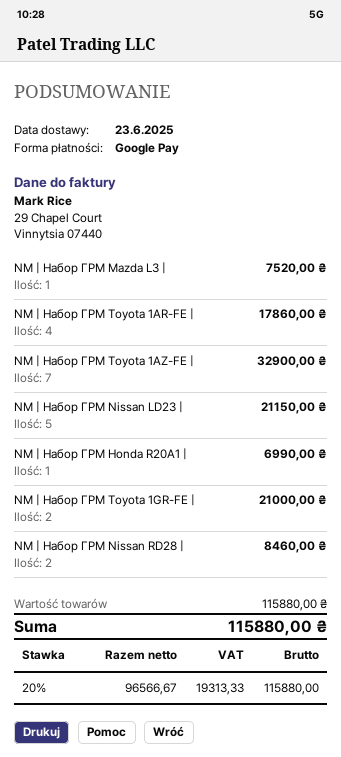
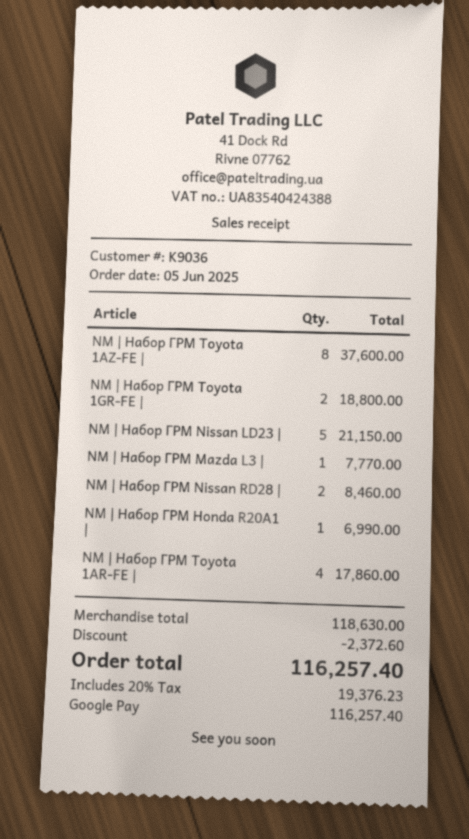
NM | Набор ГРМ Mazda L3 |: 1 for 7520.00 -> 1 for 7770.00
NM | Набор ГРМ Toyota 1AZ-FE |: 7 for 32900.00 -> 8 for 37600.00
NM | Набор ГРМ Toyota 1GR-FE |: 2 for 21000.00 -> 2 for 18800.00
subtotal: 115880.00 -> 118630.00
discount: none -> 2372.60
tax: 20% = 19313.33 -> 20% = 19376.23
total: 115880.00 -> 116257.40

